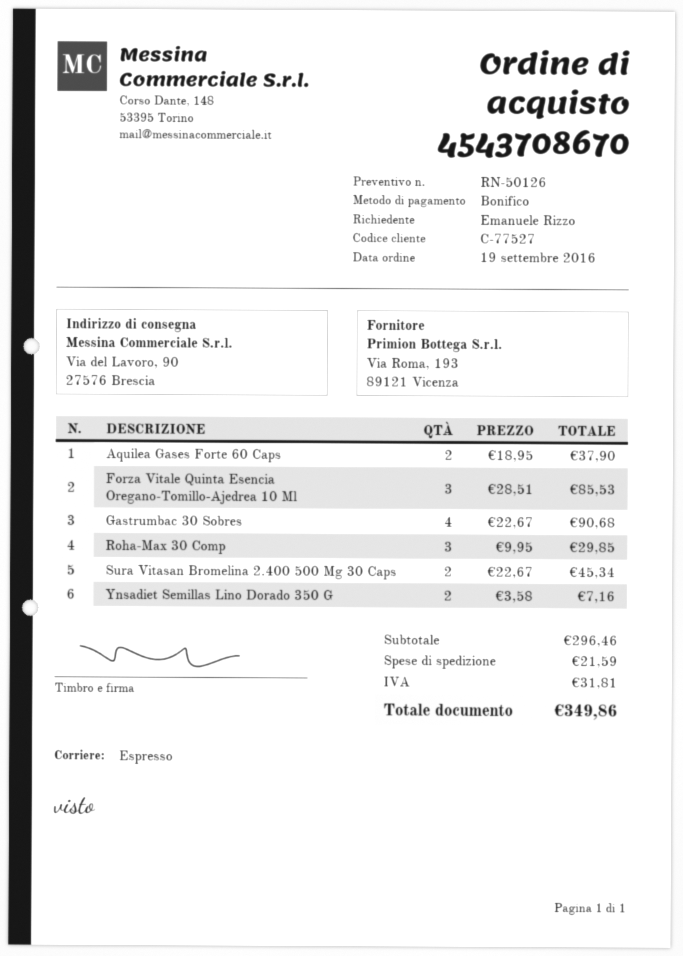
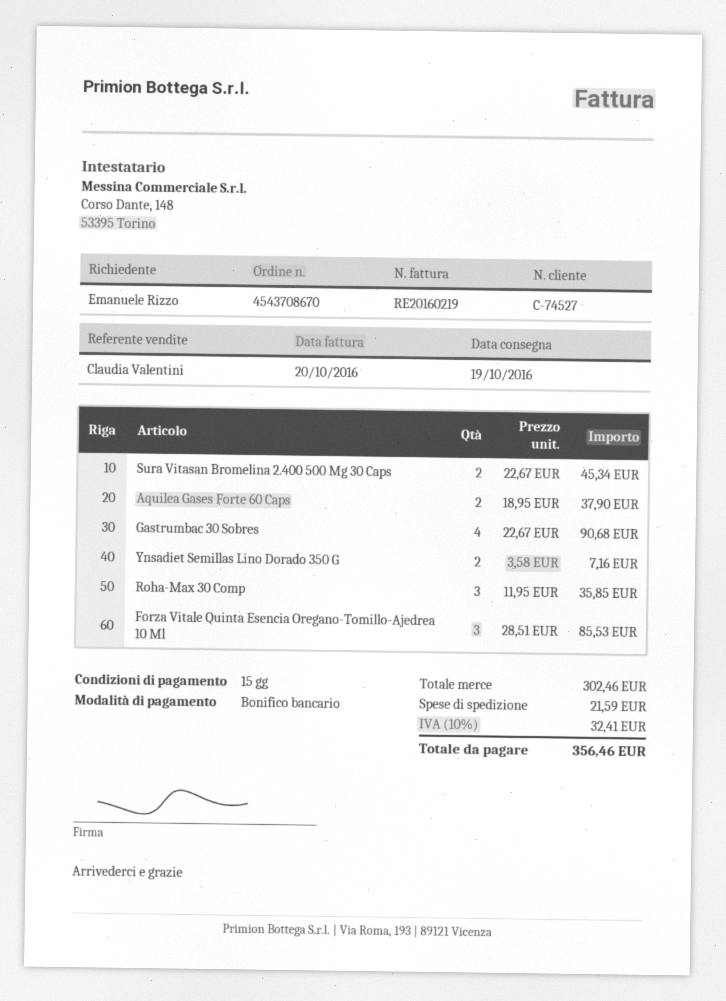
customer number: C-77527 -> C-74527
Roha-Max 30 Comp: 3 x 9.95 = 29.85 -> 3 x 11.95 = 35.85
subtotal: 296.46 -> 302.46
tax: 31.81 -> 32.41
total: 349.86 -> 356.46

